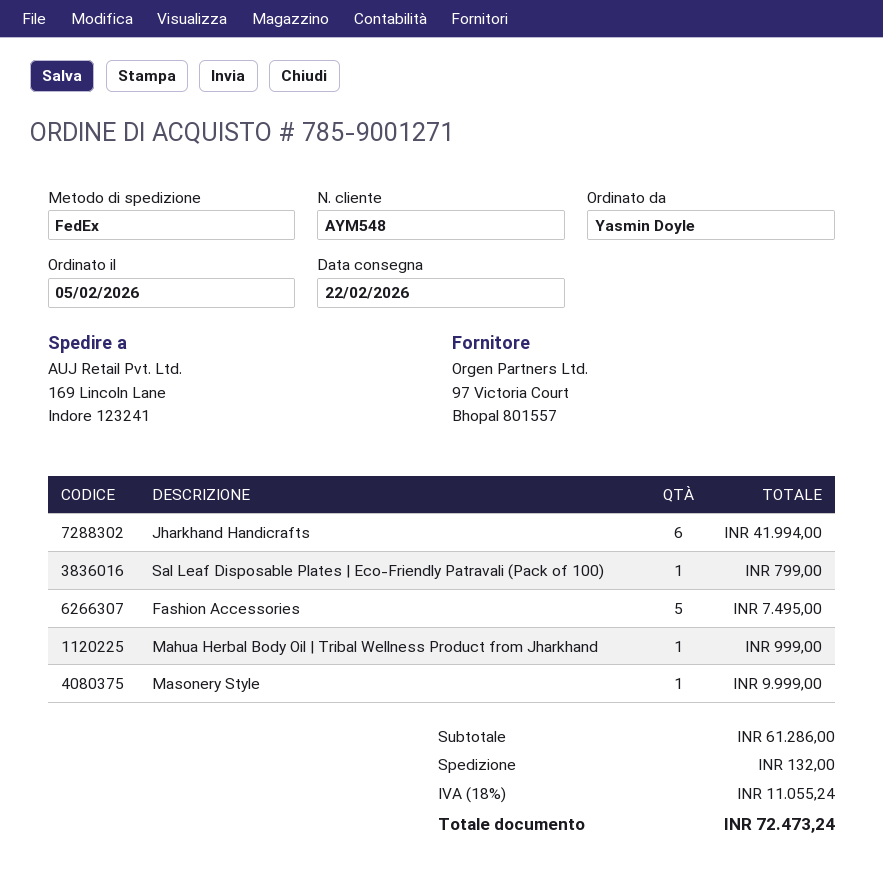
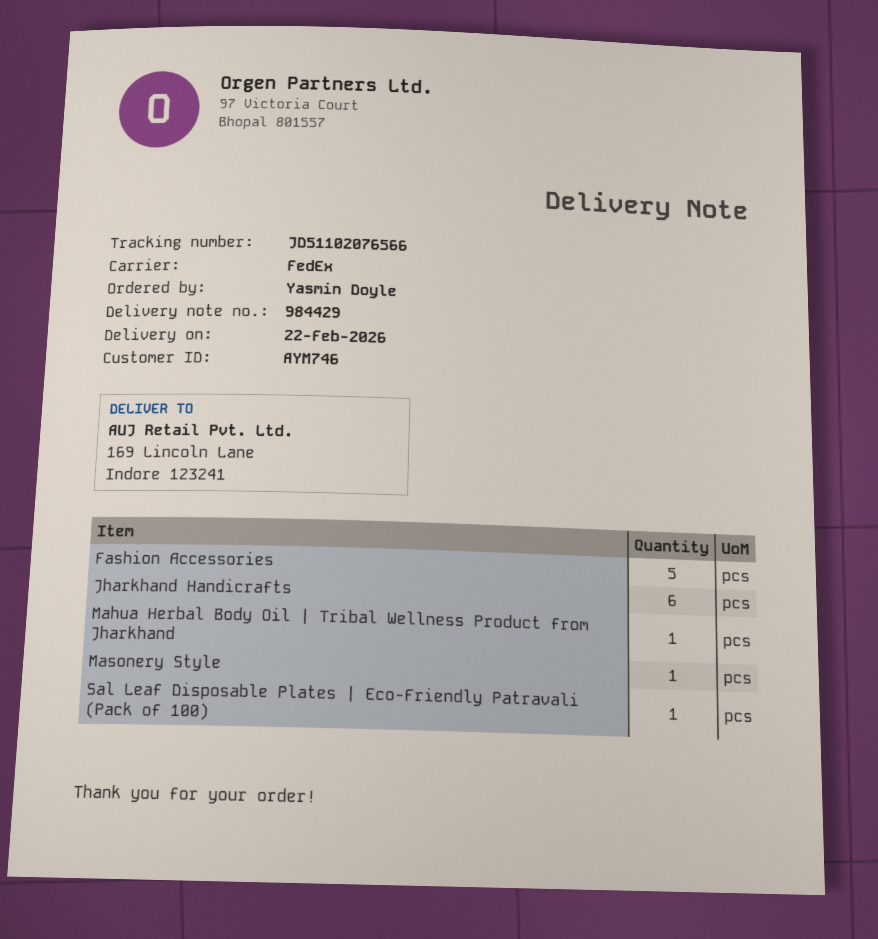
customer number: AYM548 -> AYM746

